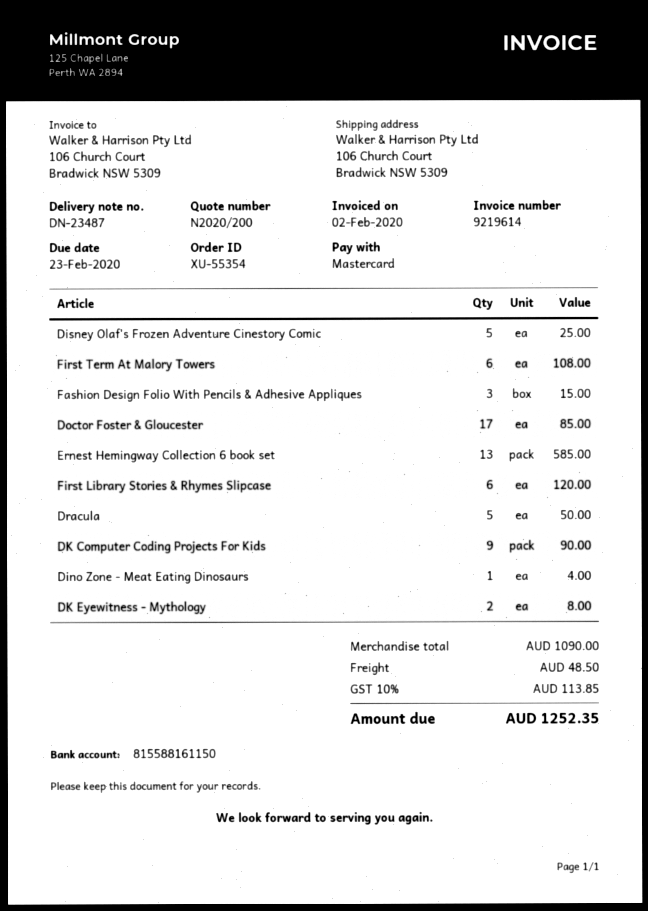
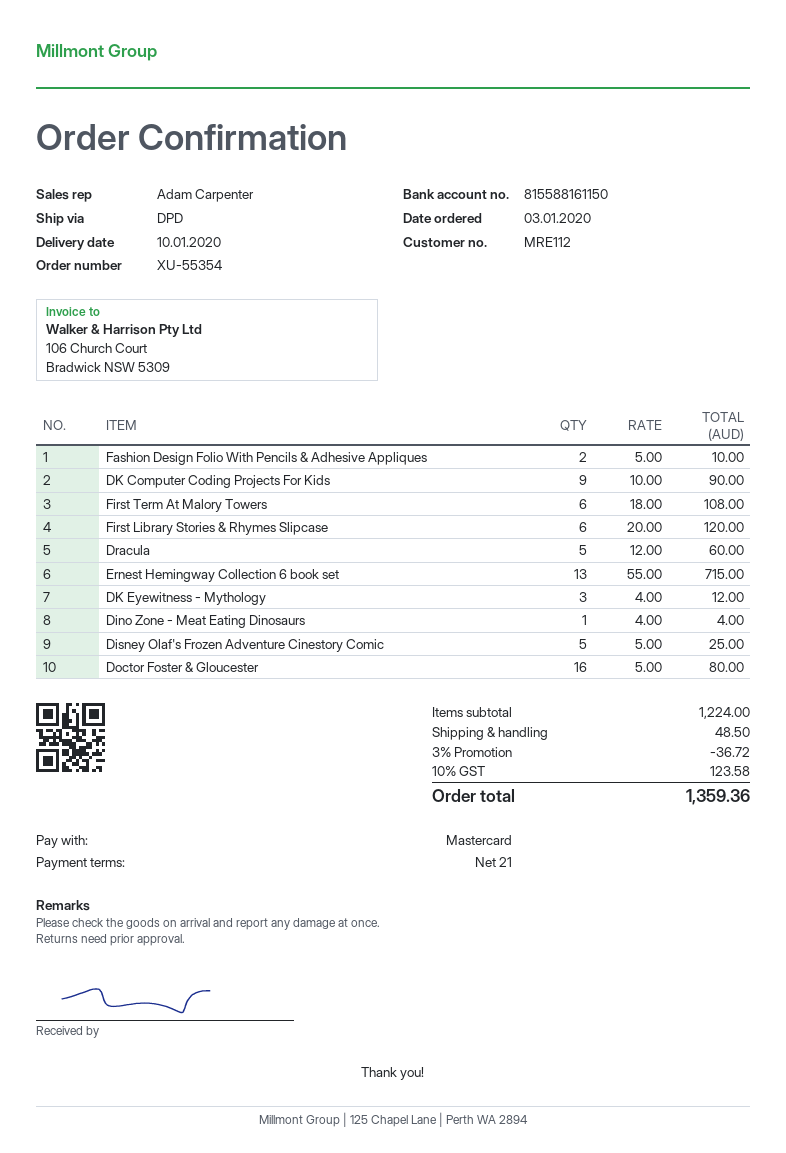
Fashion Design Folio With Pencils & Adhesive Appliques: 3 for 15.00 -> 2 for 10.00
Doctor Foster & Gloucester: 17 for 85.00 -> 16 for 80.00
Ernest Hemingway Collection 6 book set: 13 for 585.00 -> 13 for 715.00
Dracula: 5 for 50.00 -> 5 for 60.00
DK Eyewitness - Mythology: 2 for 8.00 -> 3 for 12.00
subtotal: 1090.00 -> 1224.00
discount: none -> 3% = 36.72
tax: 10% = 113.85 -> 10% = 123.58
total: 1252.35 -> 1359.36

